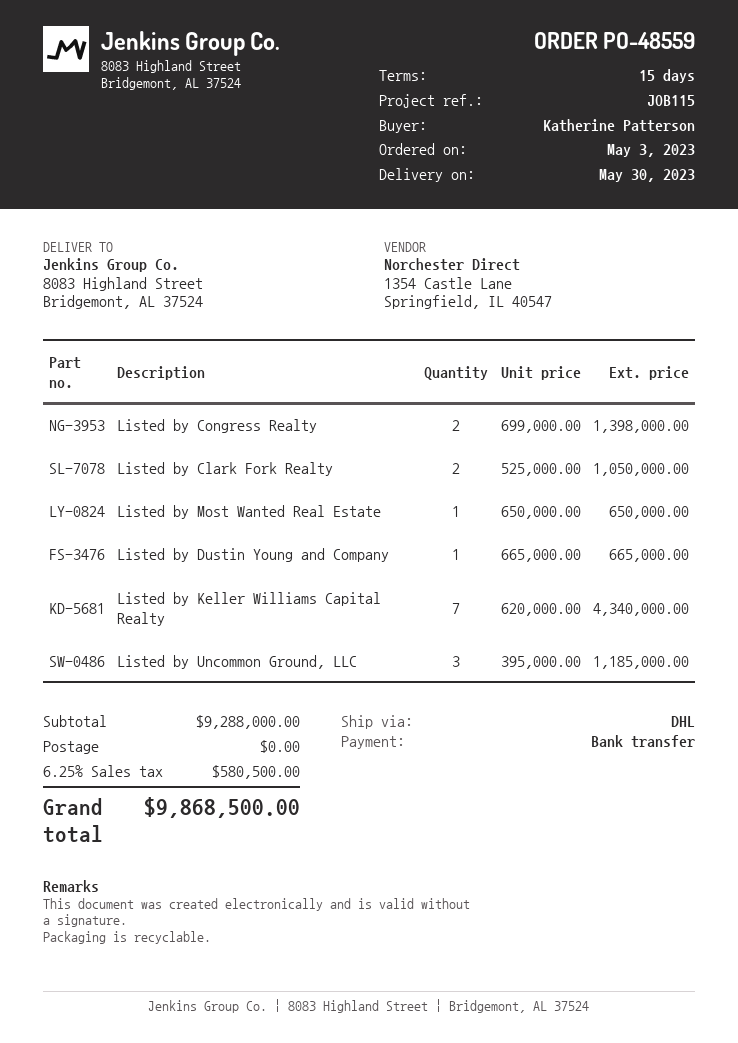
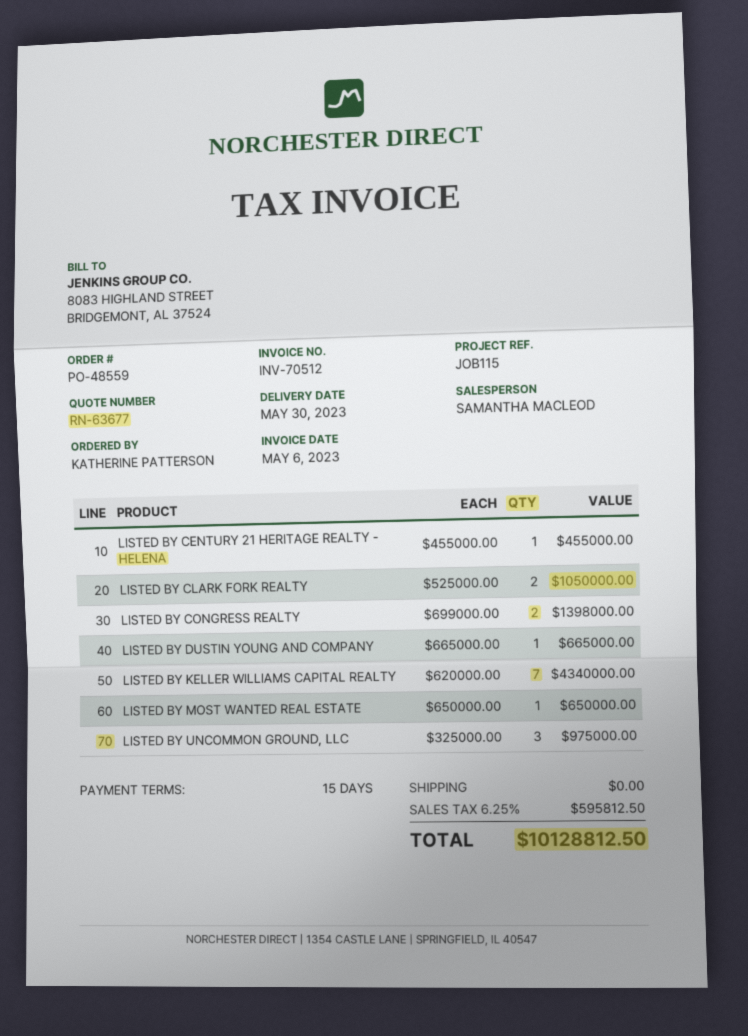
Listed by Uncommon Ground, LLC: 3 x 395000.00 = 1185000.00 -> 3 x 325000.00 = 975000.00
LISTED BY CENTURY 21 HERITAGE REALTY - HELENA: none -> 1 x 455000.00 = 455000.00
tax: 6.25% = 580500.00 -> 6.25% = 595812.50
total: 9868500.00 -> 10128812.50

